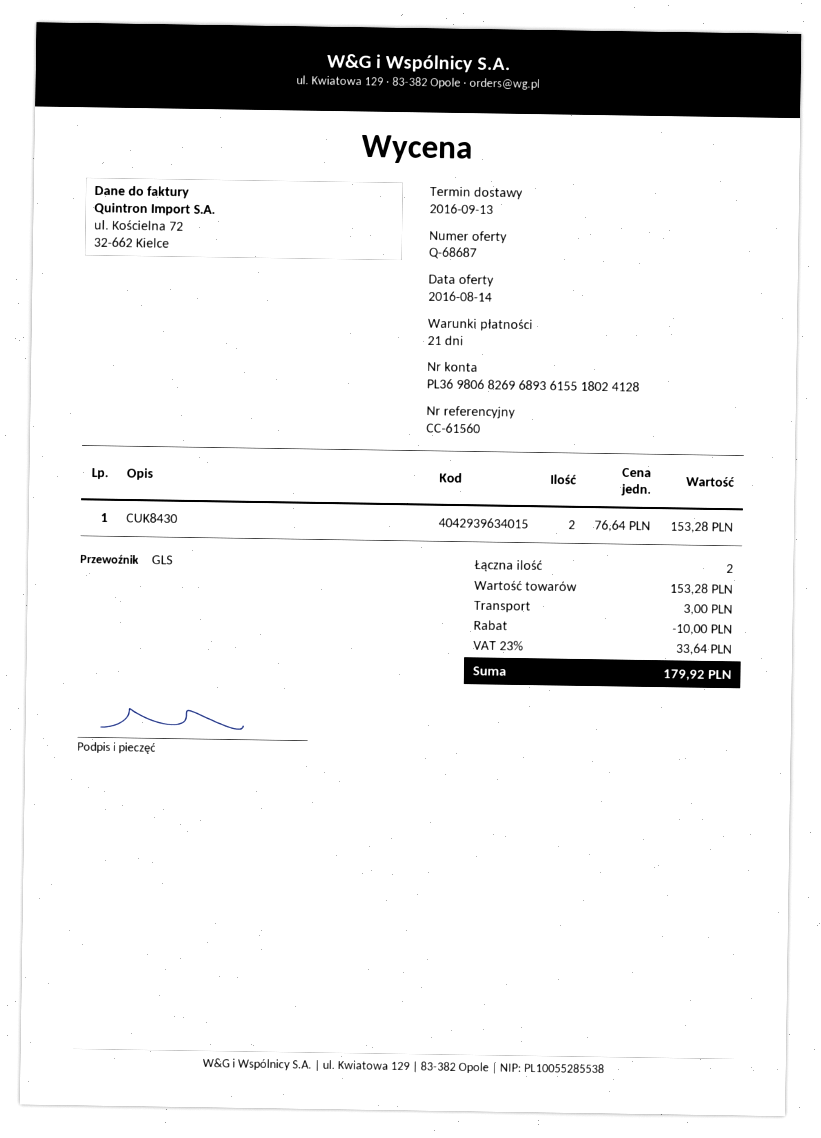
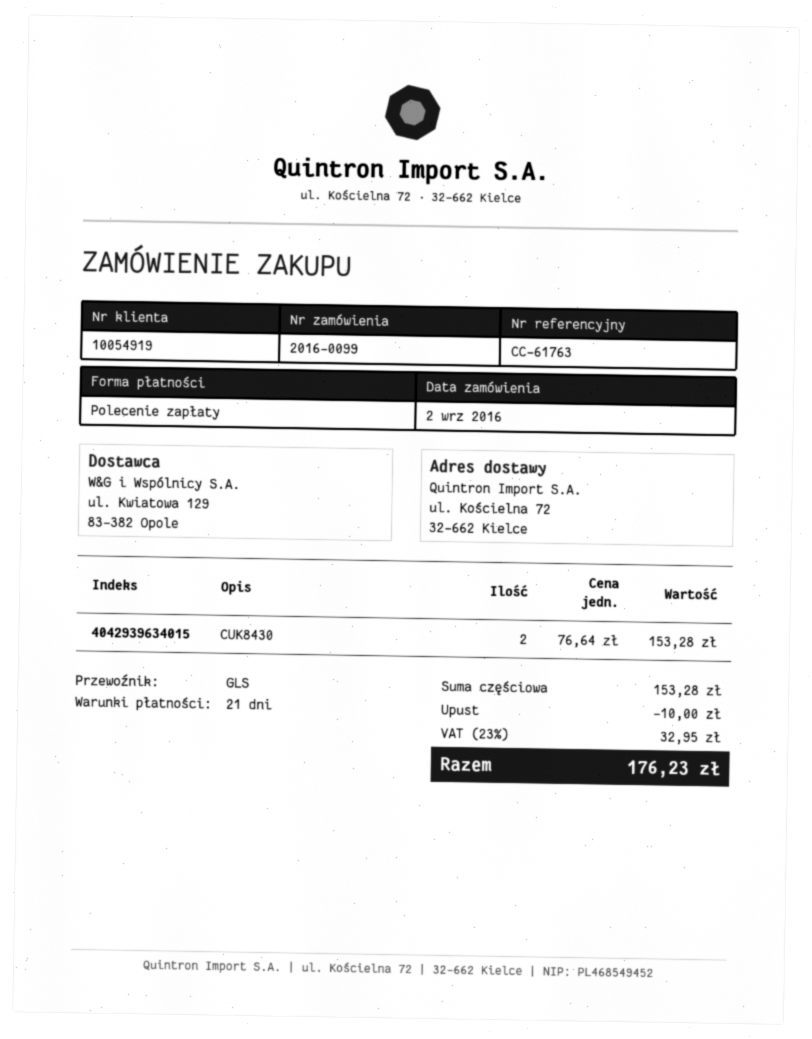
reference: CC-61560 -> CC-61763
shipping: 3.00 -> none
tax: 23% = 33.64 -> 23% = 32.95
total: 179.92 -> 176.23

